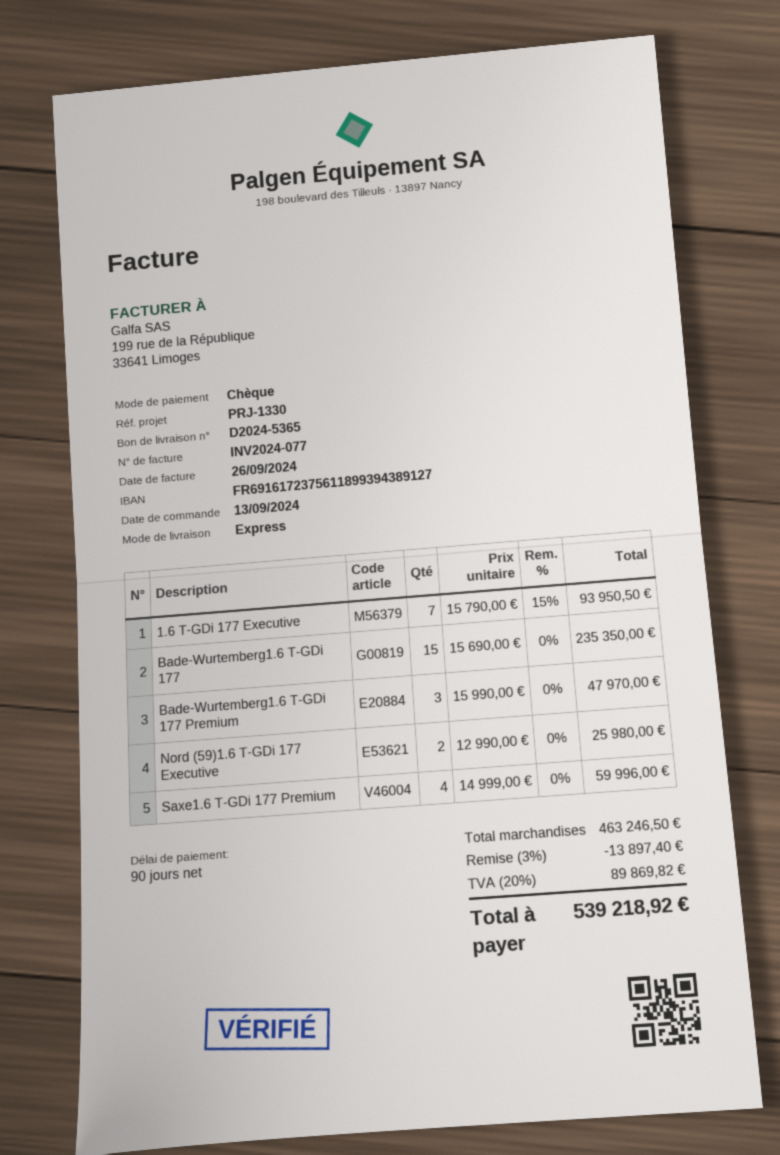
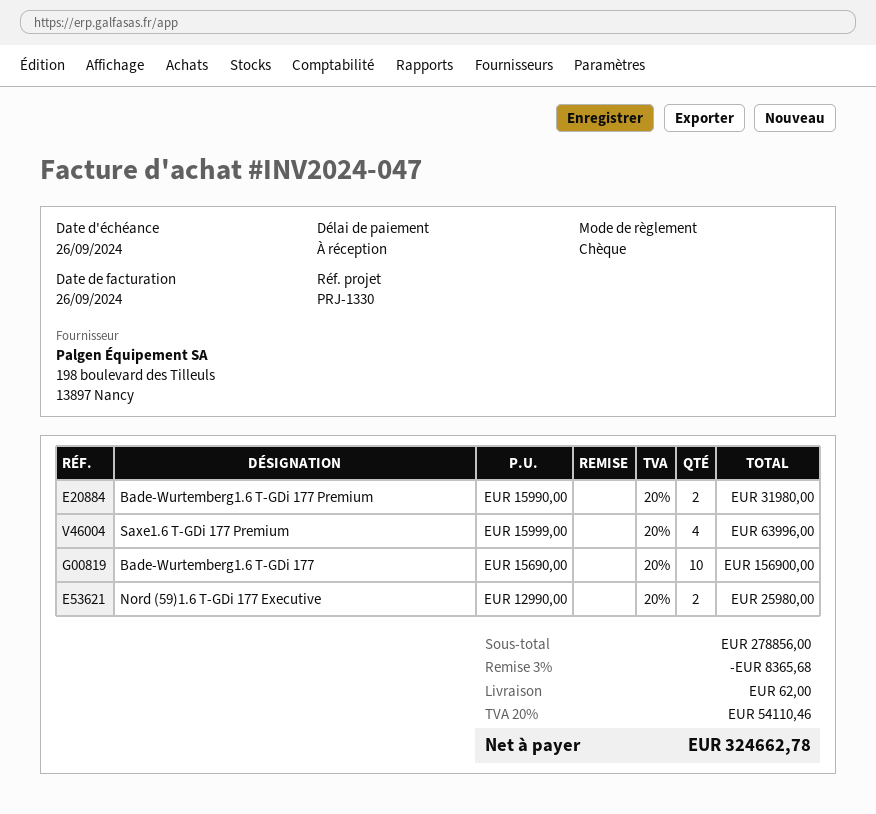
invoice number: INV2024-077 -> INV2024-047
payment terms: 90 days -> on receipt
1.6 T-GDi 177 Executive: 7 x 15790.00 - 15% = 93950.50 -> none
Bade-Wurtemberg1.6 T-GDi 177: 15 x 15690.00 = 235350.00 -> 10 x 15690.00 = 156900.00
Bade-Wurtemberg1.6 T-GDi 177 Premium: 3 x 15990.00 = 47970.00 -> 2 x 15990.00 = 31980.00
Saxe1.6 T-GDi 177 Premium: 4 x 14999.00 = 59996.00 -> 4 x 15999.00 = 63996.00
subtotal: 463246.50 -> 278856.00
discount: 3% = 13897.40 -> 3% = 8365.68
shipping: none -> 62.00
tax: 20% = 89869.82 -> 20% = 54110.46
total: 539218.92 -> 324662.78

